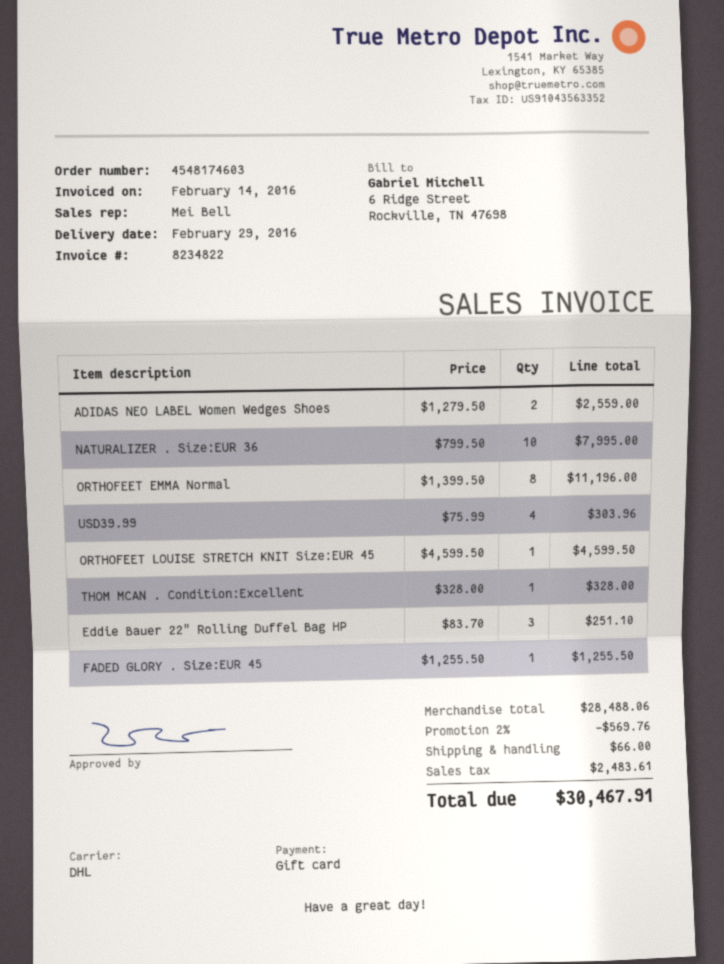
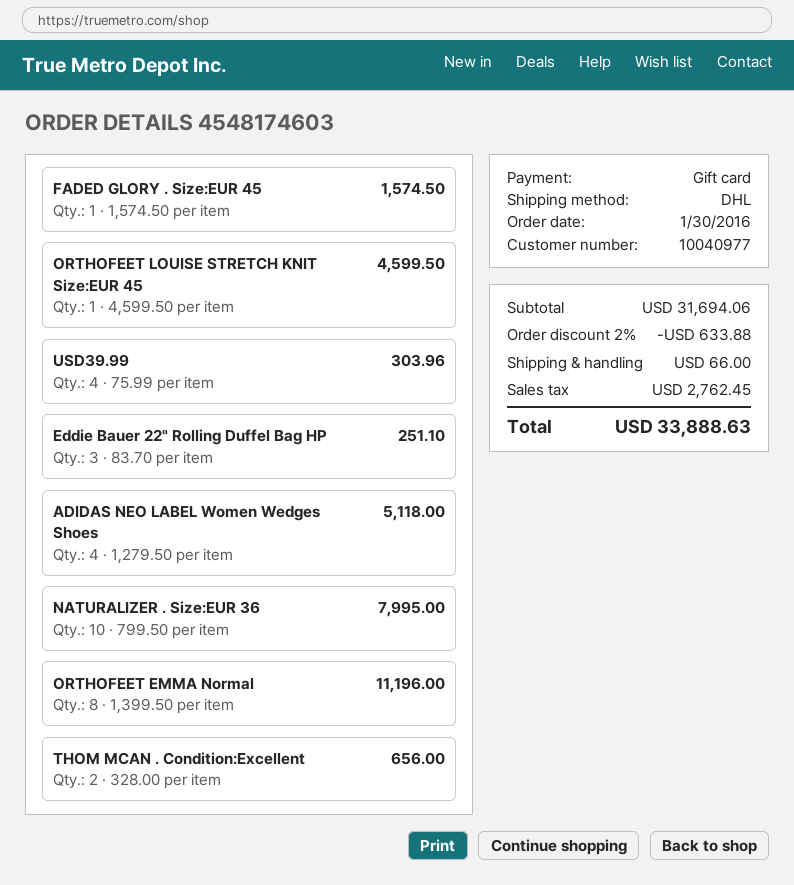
ADIDAS NEO LABEL Women Wedges Shoes: 2 x 1279.50 = 2559.00 -> 4 x 1279.50 = 5118.00
THOM MCAN . Condition:Excellent: 1 x 328.00 = 328.00 -> 2 x 328.00 = 656.00
FADED GLORY . Size:EUR 45: 1 x 1255.50 = 1255.50 -> 1 x 1574.50 = 1574.50
subtotal: 28488.06 -> 31694.06
discount: 2% = 569.76 -> 2% = 633.88
tax: 2483.61 -> 2762.45
total: 30467.91 -> 33888.63

